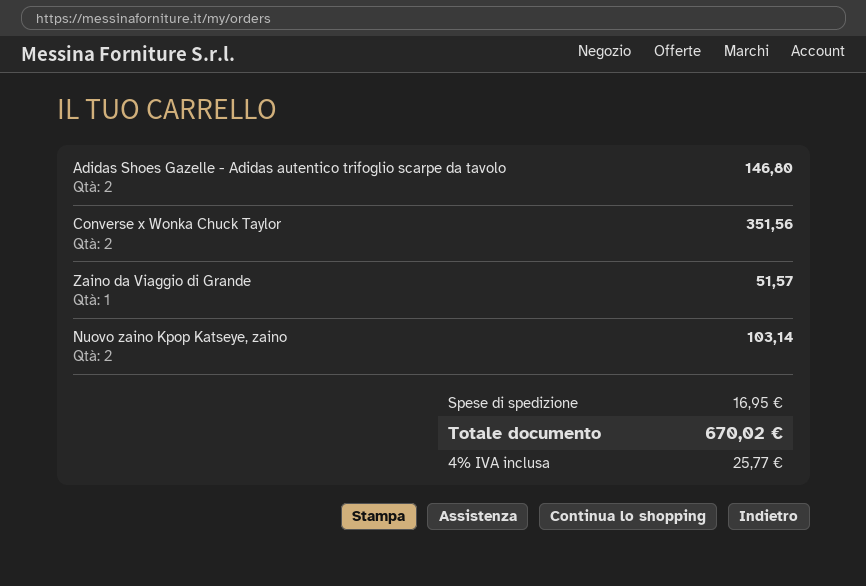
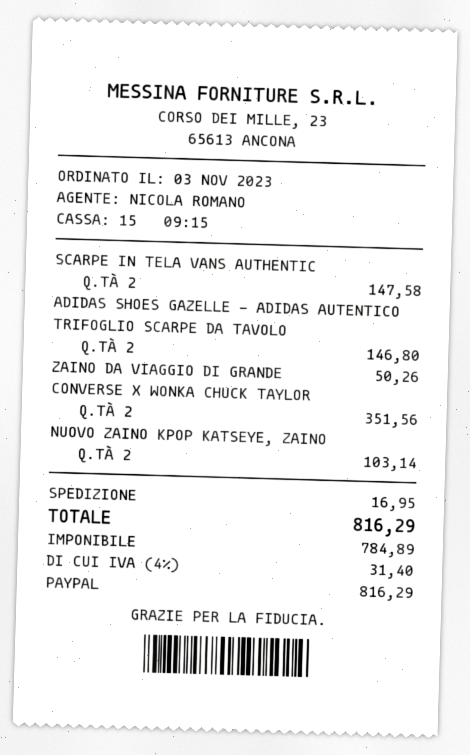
Zaino da Viaggio di Grande: 1 for 51.57 -> 1 for 50.26
SCARPE IN TELA VANS AUTHENTIC: none -> 2 for 147.58
tax: 4% = 25.77 -> 4% = 31.40
total: 670.02 -> 816.29

